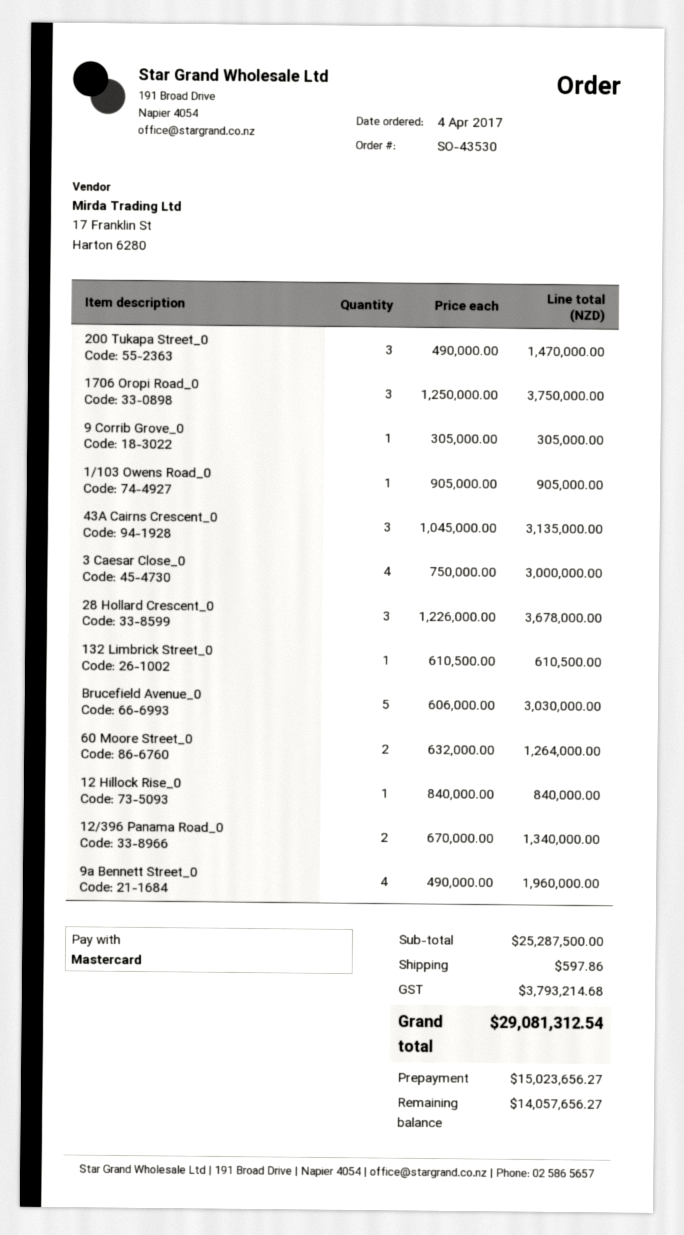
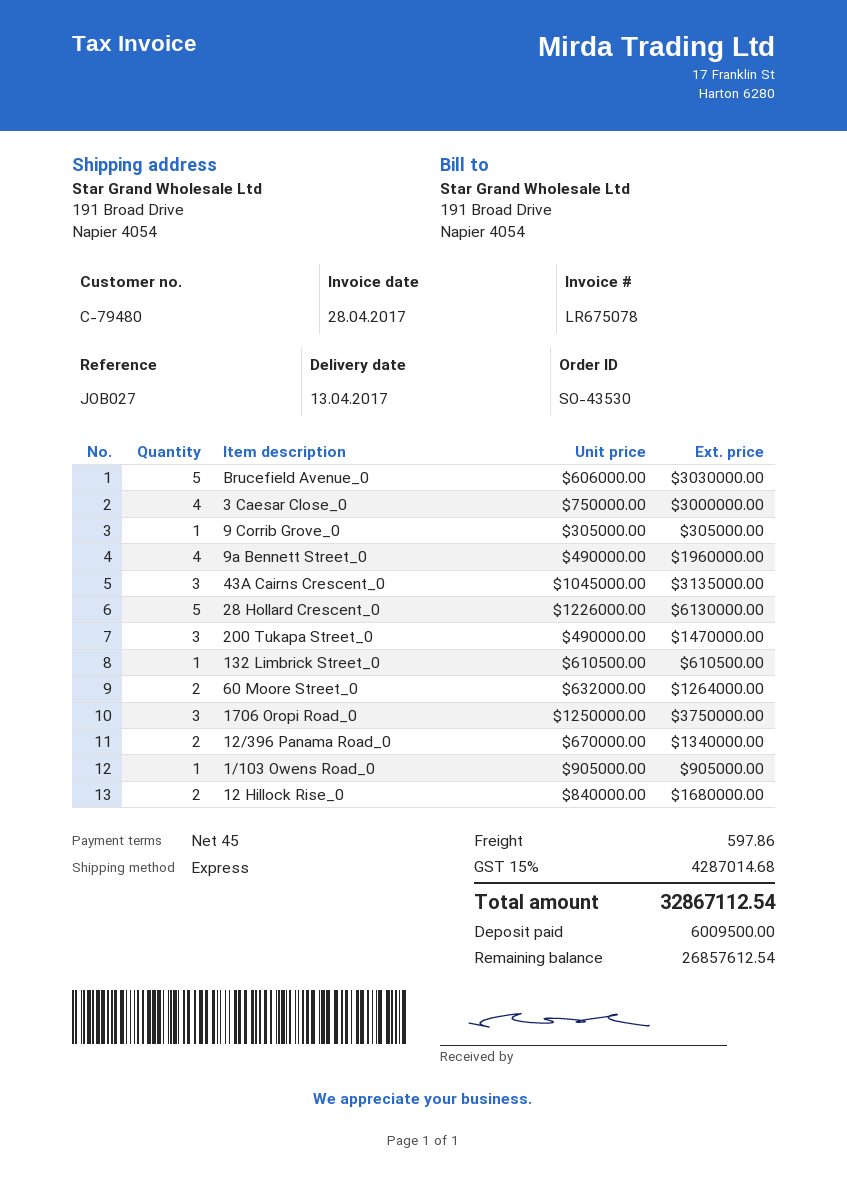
28 Hollard Crescent_0: 3 x 1226000.00 = 3678000.00 -> 5 x 1226000.00 = 6130000.00
12 Hillock Rise_0: 1 x 840000.00 = 840000.00 -> 2 x 840000.00 = 1680000.00
tax: 3793214.68 -> 4287014.68
total: 29081312.54 -> 32867112.54
deposit: 15023656.27 -> 6009500.00
balance: 14057656.27 -> 26857612.54

